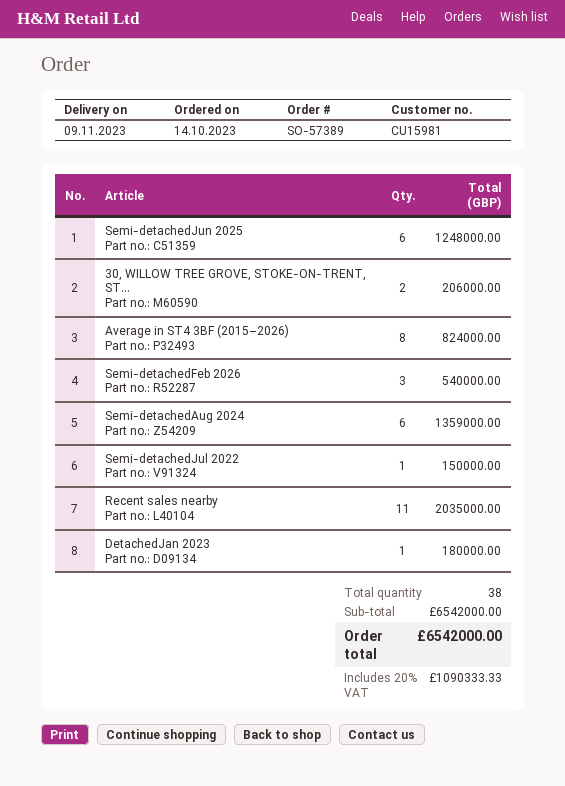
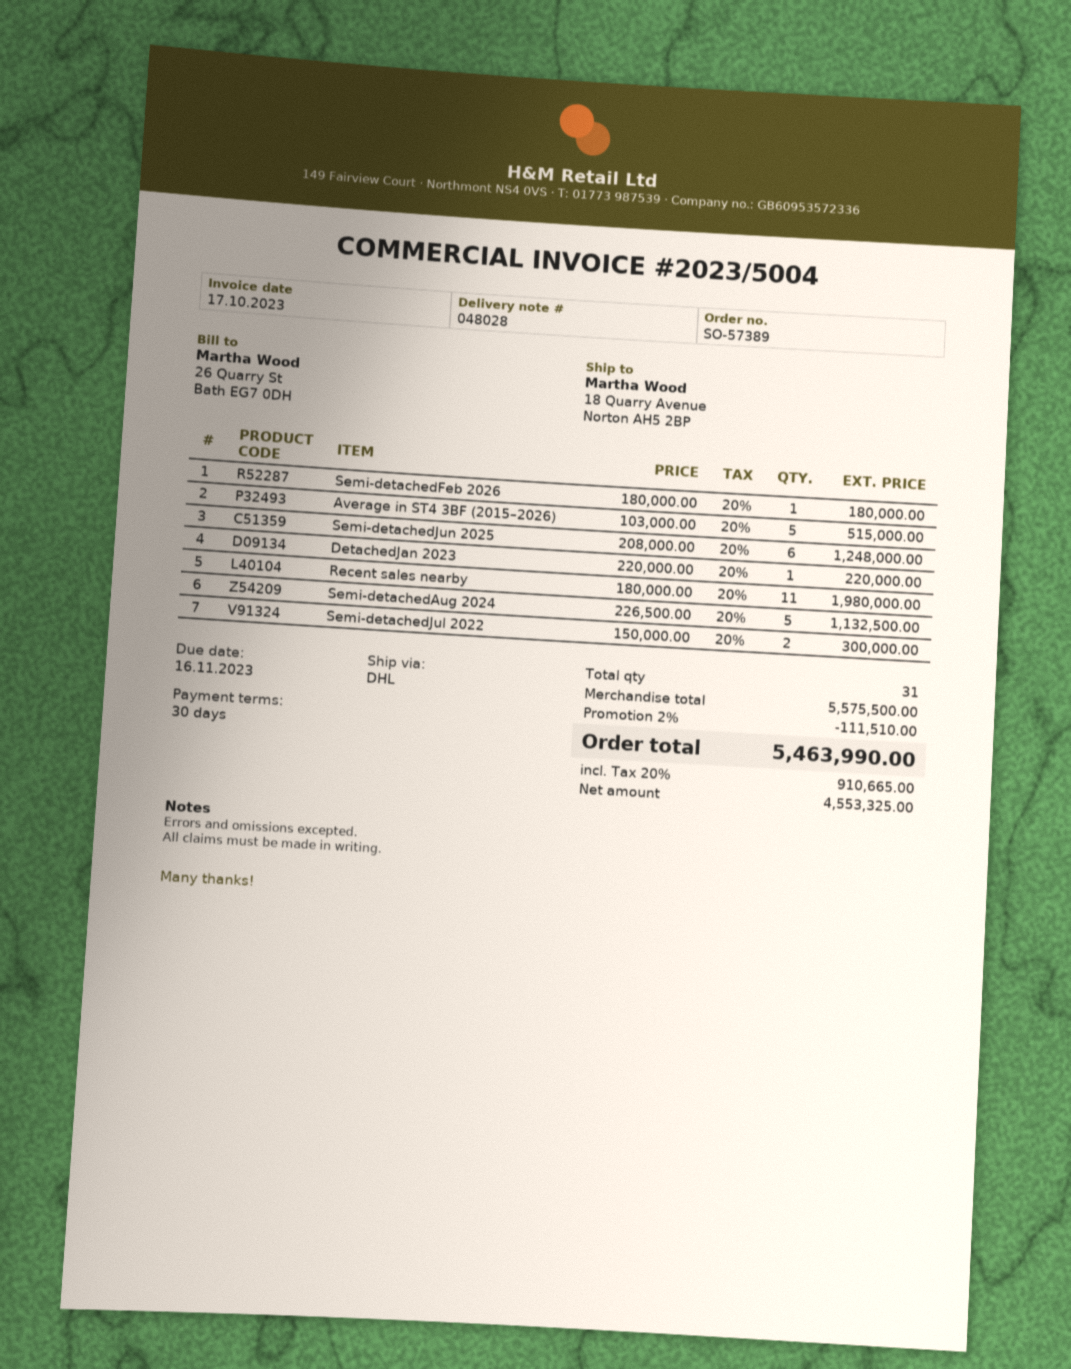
30, WILLOW TREE GROVE, STOKE-ON-TRENT, ST...: 2 for 206000.00 -> none
Average in ST4 3BF (2015–2026): 8 for 824000.00 -> 5 for 515000.00
Semi-detachedFeb 2026: 3 for 540000.00 -> 1 for 180000.00
Semi-detachedAug 2024: 6 for 1359000.00 -> 5 for 1132500.00
Semi-detachedJul 2022: 1 for 150000.00 -> 2 for 300000.00
Recent sales nearby: 11 for 2035000.00 -> 11 for 1980000.00
DetachedJan 2023: 1 for 180000.00 -> 1 for 220000.00
total quantity: 38 -> 31
subtotal: 6542000.00 -> 5575500.00
discount: none -> 2% = 111510.00
tax: 20% = 1090333.33 -> 20% = 910665.00
total: 6542000.00 -> 5463990.00

